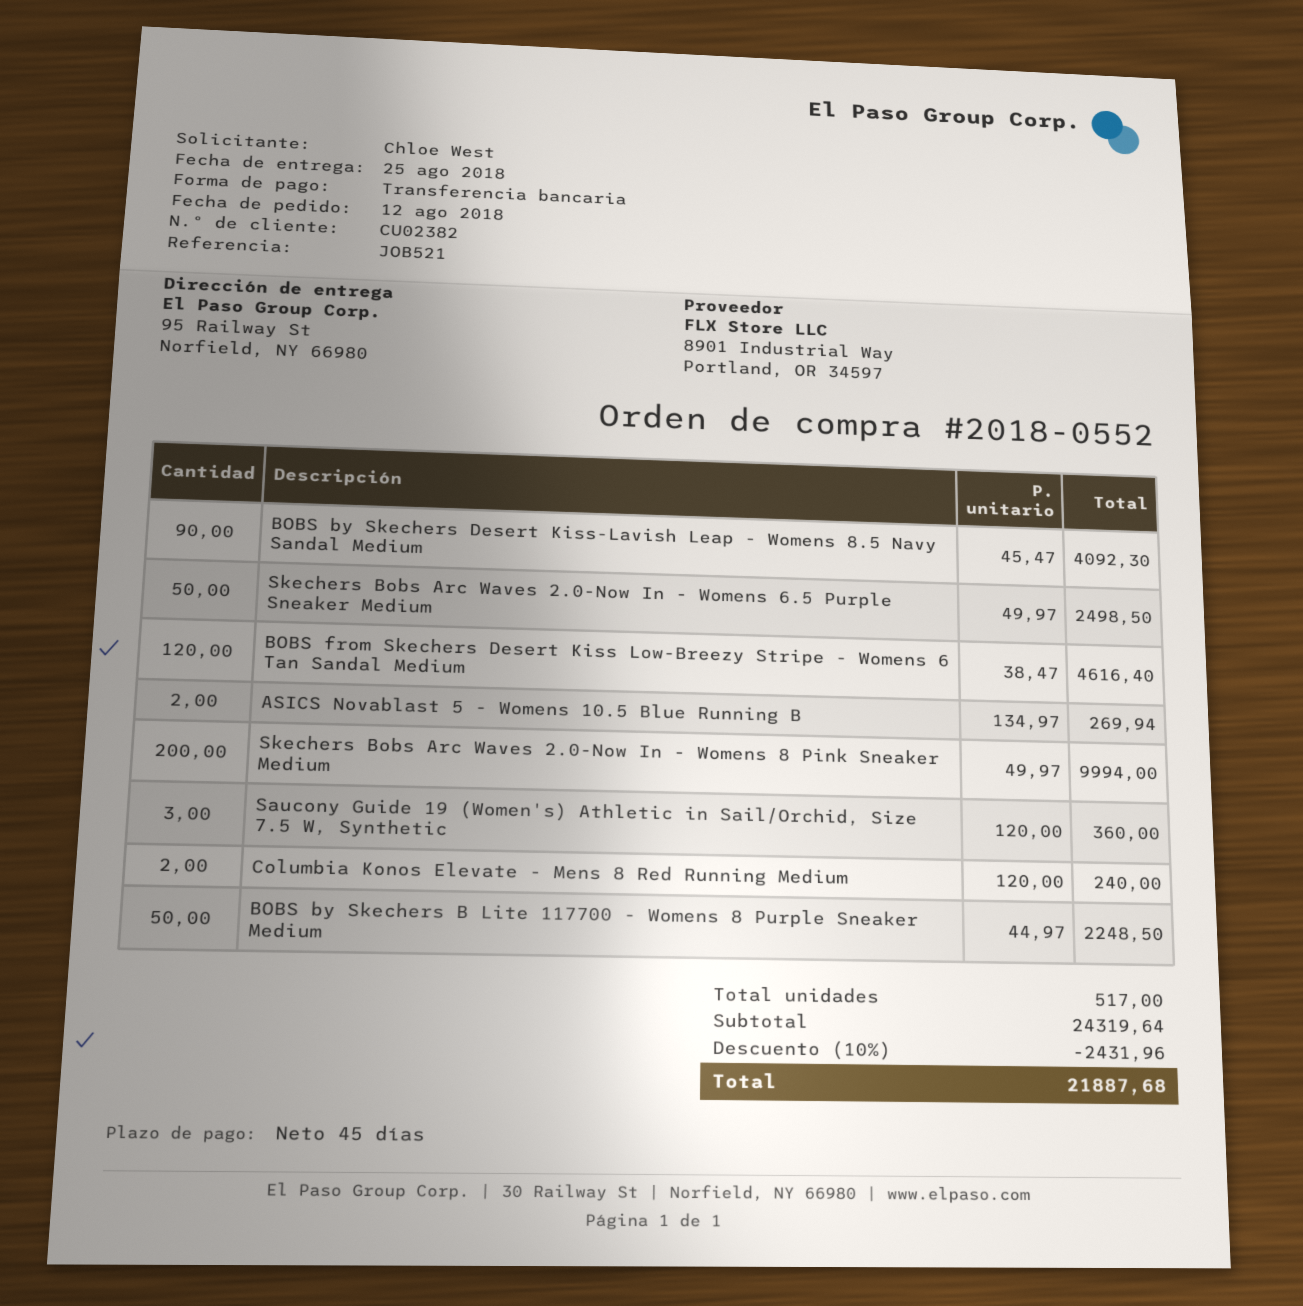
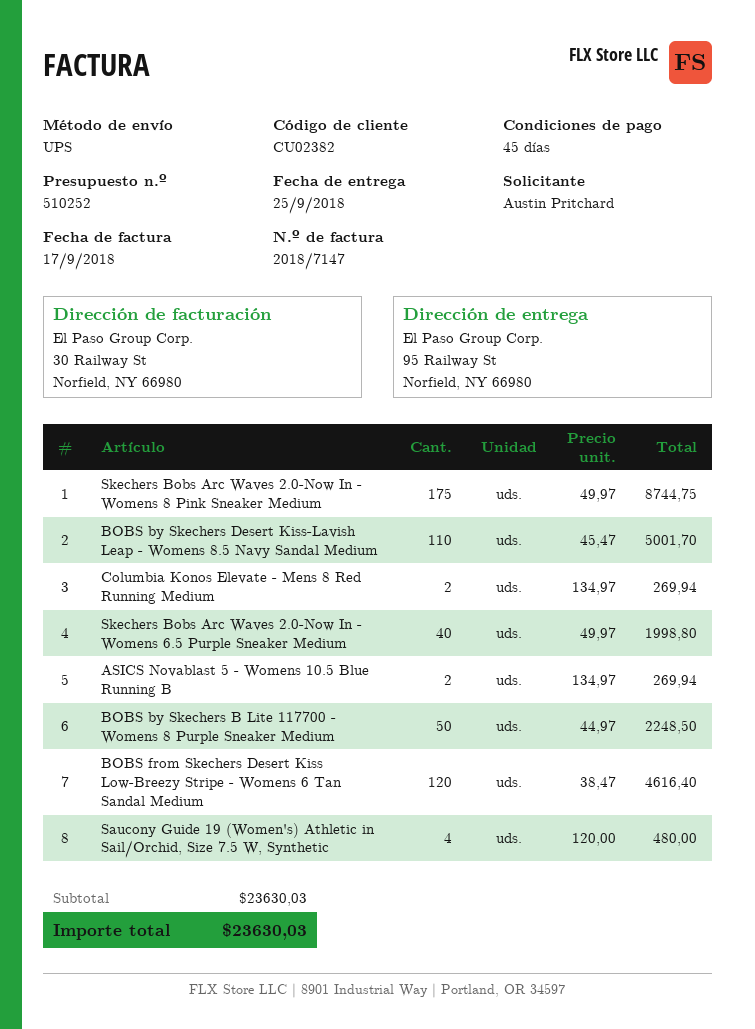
delivery date: 2018-08-25 -> 2018-09-25
ordered by: Chloe West -> Austin Pritchard
BOBS by Skechers Desert Kiss-Lavish Leap - Womens 8.5 Navy Sandal Medium: 90 x 45.47 = 4092.30 -> 110 x 45.47 = 5001.70
Skechers Bobs Arc Waves 2.0-Now In - Womens 6.5 Purple Sneaker Medium: 50 x 49.97 = 2498.50 -> 40 x 49.97 = 1998.80
Skechers Bobs Arc Waves 2.0-Now In - Womens 8 Pink Sneaker Medium: 200 x 49.97 = 9994.00 -> 175 x 49.97 = 8744.75
Saucony Guide 19 (Women's) Athletic in Sail/Orchid, Size 7.5 W, Synthetic: 3 x 120.00 = 360.00 -> 4 x 120.00 = 480.00
Columbia Konos Elevate - Mens 8 Red Running Medium: 2 x 120.00 = 240.00 -> 2 x 134.97 = 269.94
subtotal: 24319.64 -> 23630.03
discount: 10% = 2431.96 -> none
total: 21887.68 -> 23630.03

